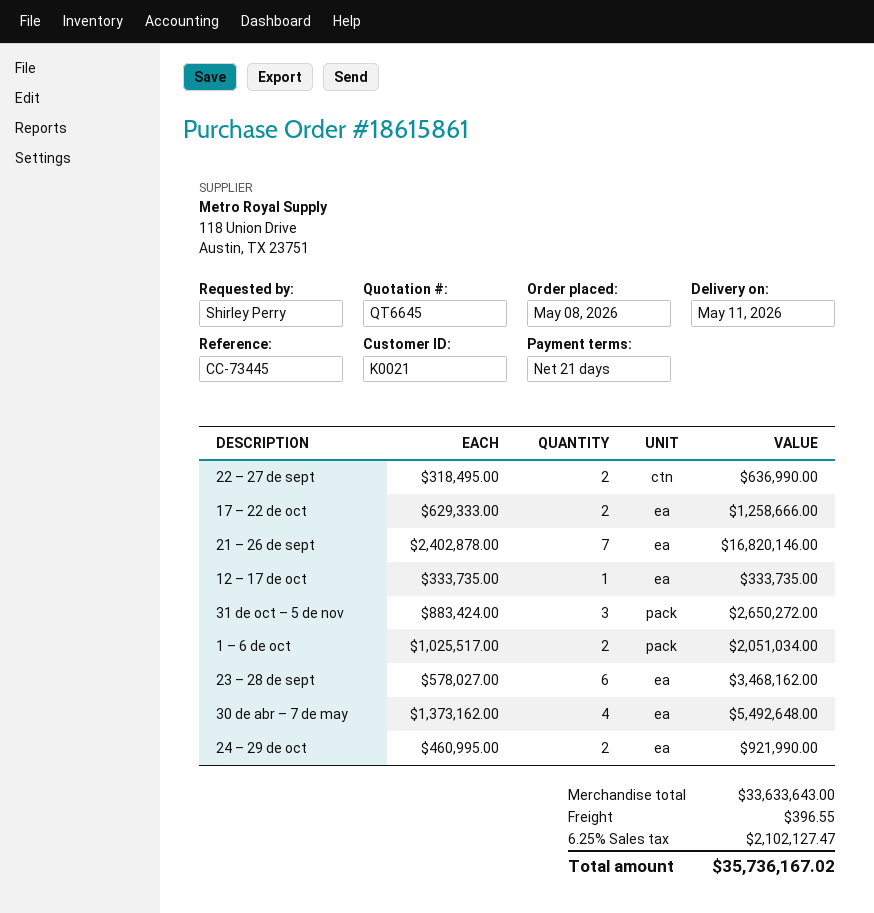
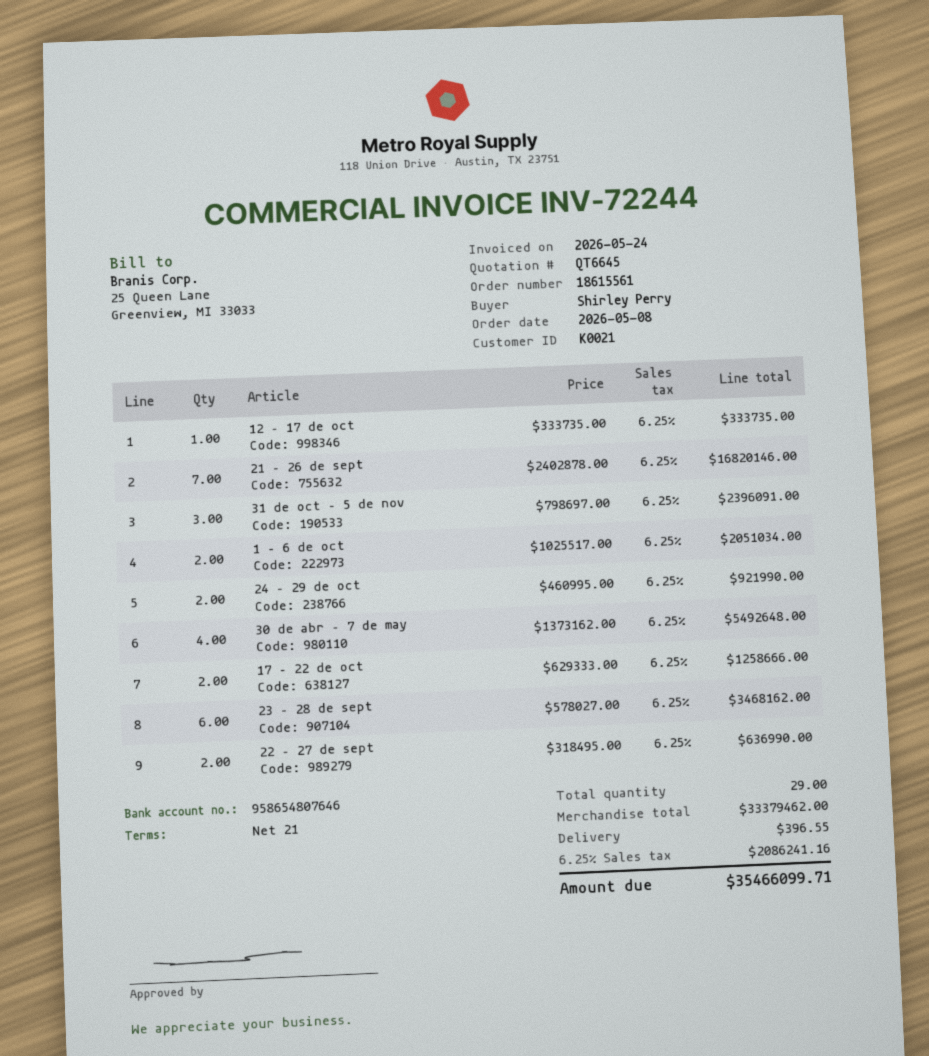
order number: 18615861 -> 18615561
31 de oct – 5 de nov: 3 x 883424.00 = 2650272.00 -> 3 x 798697.00 = 2396091.00
subtotal: 33633643.00 -> 33379462.00
tax: 6.25% = 2102127.47 -> 6.25% = 2086241.16
total: 35736167.02 -> 35466099.71

